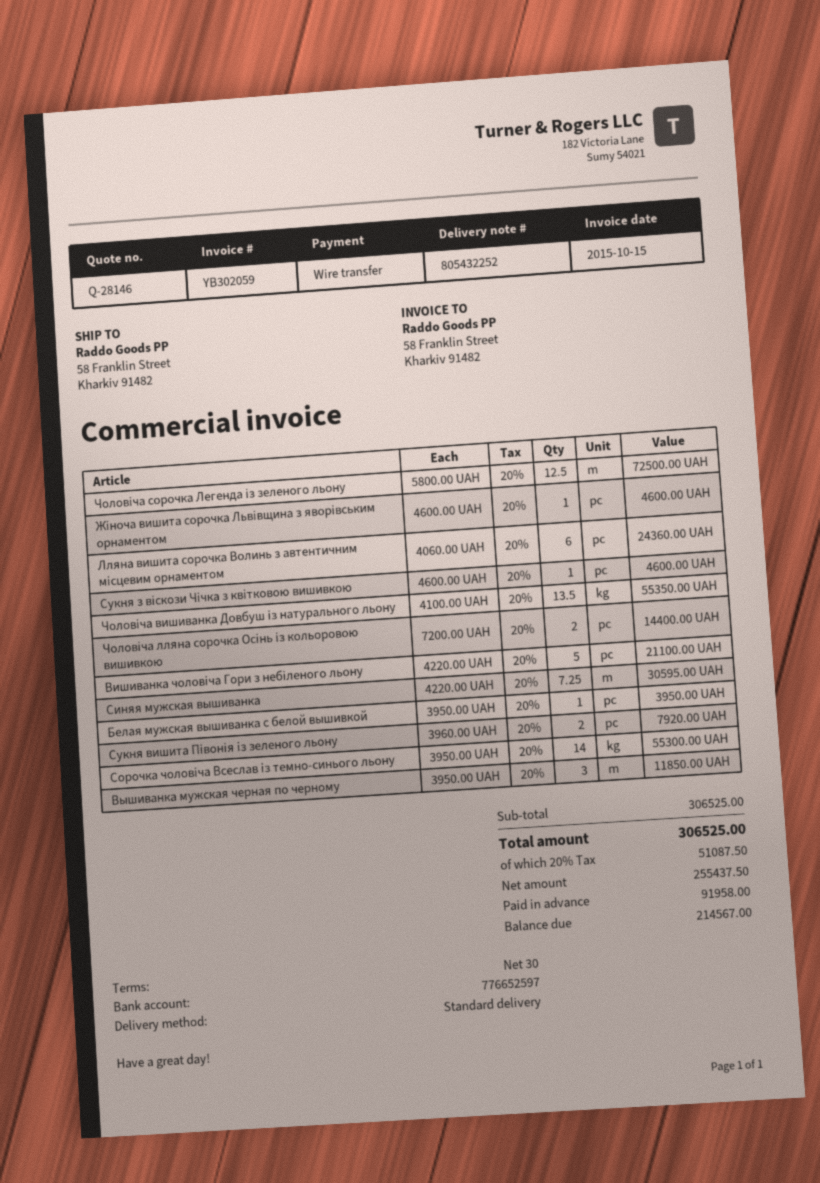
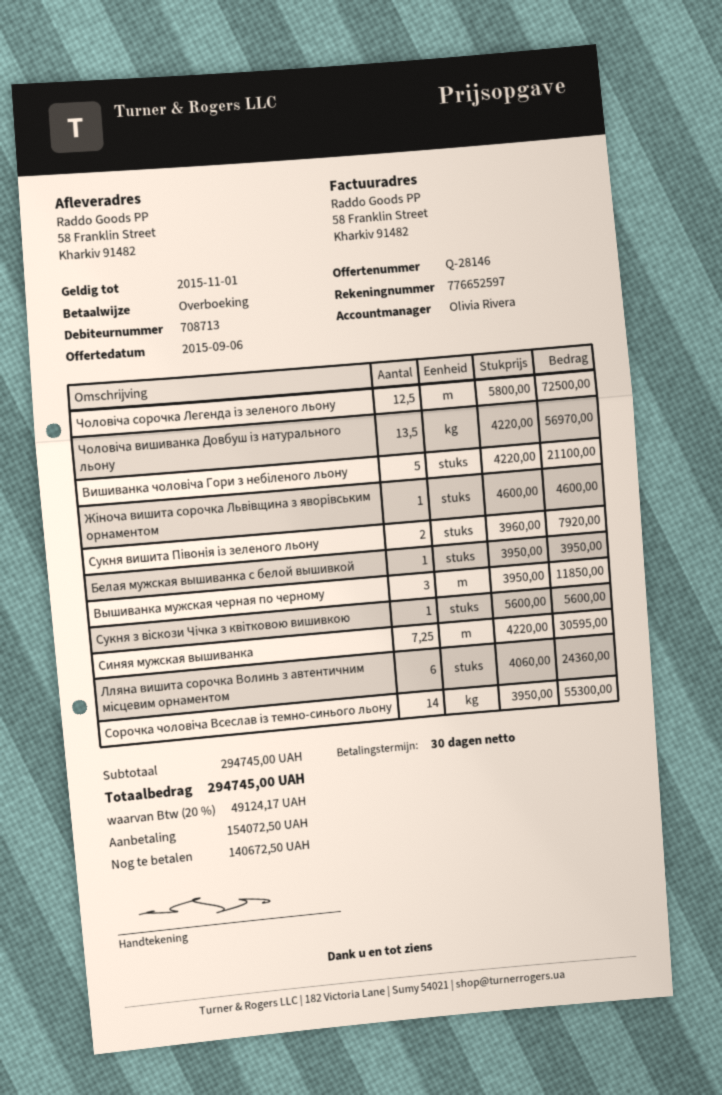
Сукня з віскози Чічка з квітковою вишивкою: 1 x 4600.00 = 4600.00 -> 1 x 5600.00 = 5600.00
Чоловіча вишиванка Довбуш із натурального льону: 13.5 x 4100.00 = 55350.00 -> 13.5 x 4220.00 = 56970.00
Чоловіча лляна сорочка Осінь із кольоровою вишивкою: 2 x 7200.00 = 14400.00 -> none
subtotal: 306525.00 -> 294745.00
tax: 20% = 51087.50 -> 20% = 49124.17
total: 306525.00 -> 294745.00
deposit: 91958.00 -> 154072.50
balance: 214567.00 -> 140672.50

